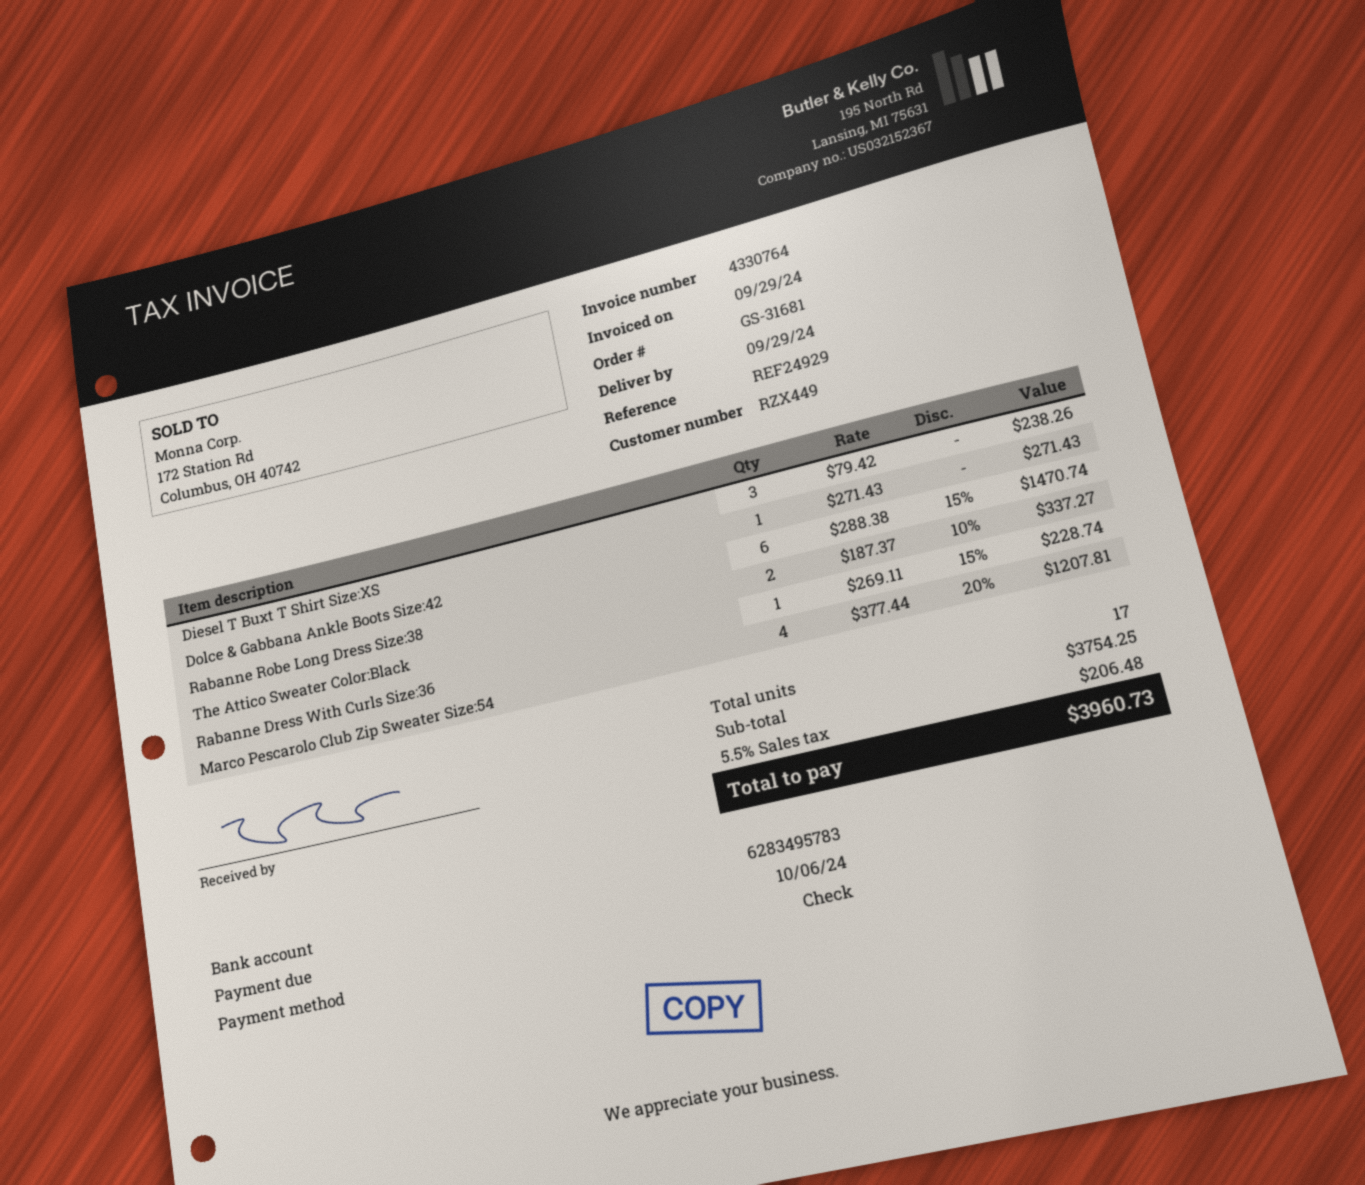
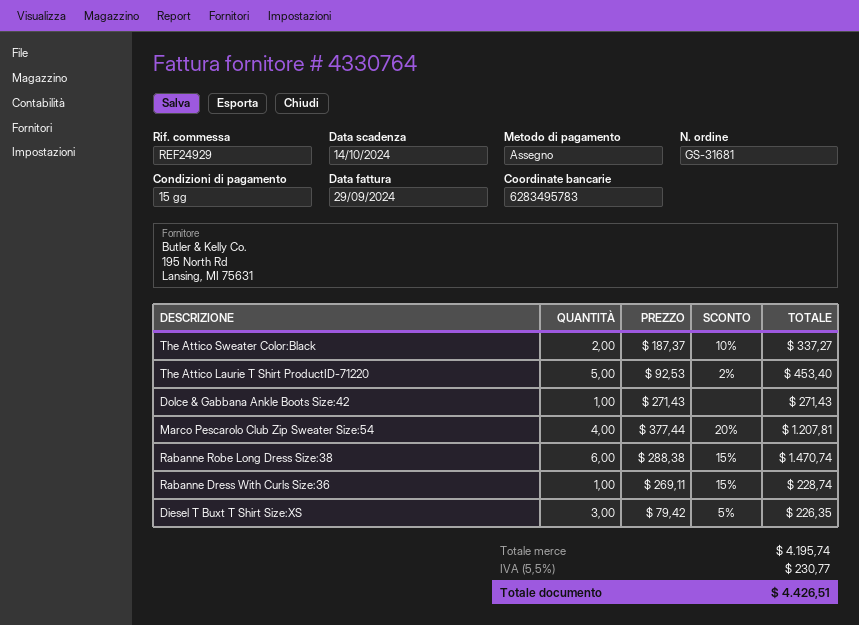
due date: 2024-10-06 -> 2024-10-14
Diesel T Buxt T Shirt Size:XS: 3 x 79.42 = 238.26 -> 3 x 79.42 - 5% = 226.35
The Attico Laurie T Shirt ProductID-71220: none -> 5 x 92.53 - 2% = 453.40
subtotal: 3754.25 -> 4195.74
tax: 5.5% = 206.48 -> 5.5% = 230.77
total: 3960.73 -> 4426.51

